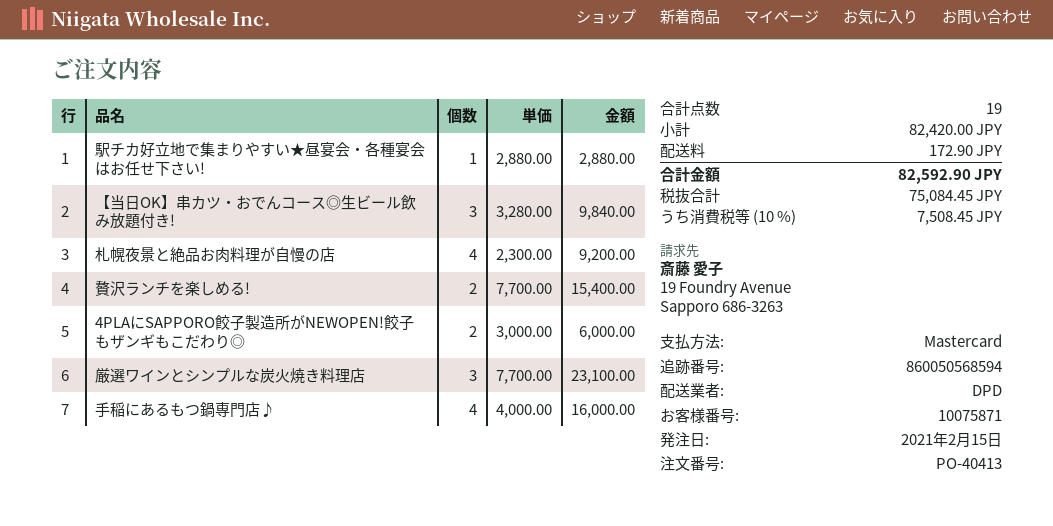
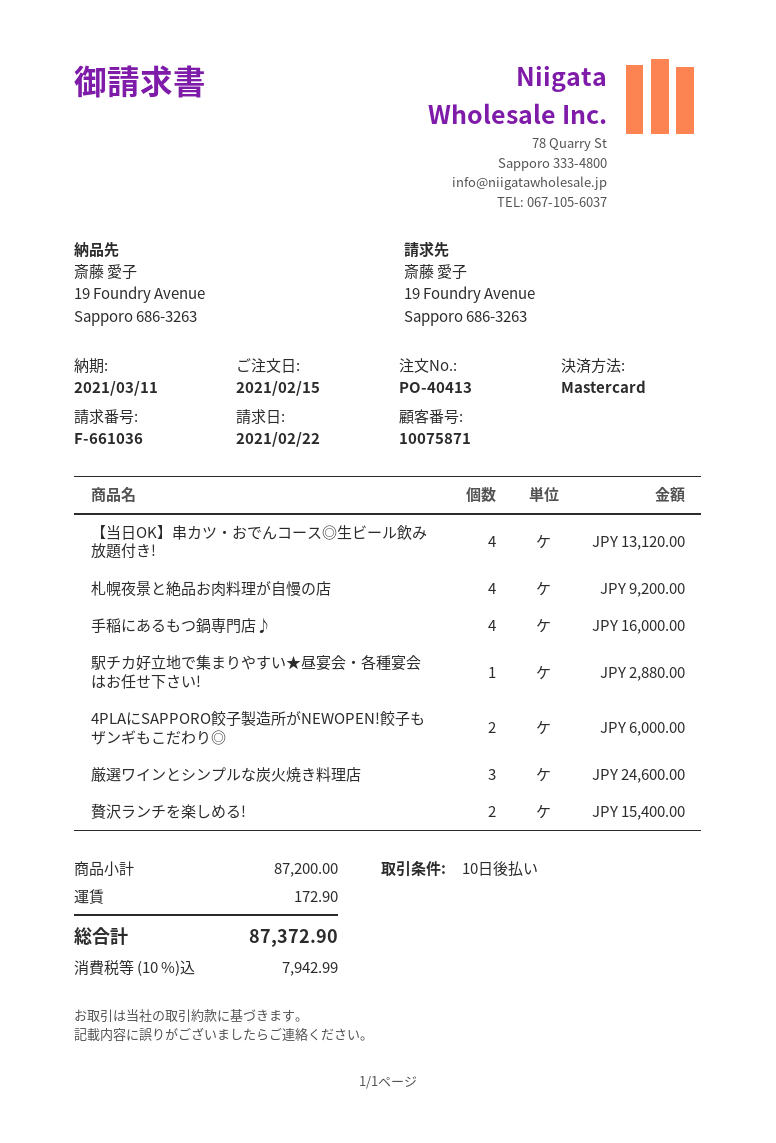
【当日OK】串カツ・おでんコース◎生ビール飲み放題付き!: 3 for 9840.00 -> 4 for 13120.00
厳選ワインとシンプルな炭火焼き料理店: 3 for 23100.00 -> 3 for 24600.00
subtotal: 82420.00 -> 87200.00
tax: 10% = 7508.45 -> 10% = 7942.99
total: 82592.90 -> 87372.90

